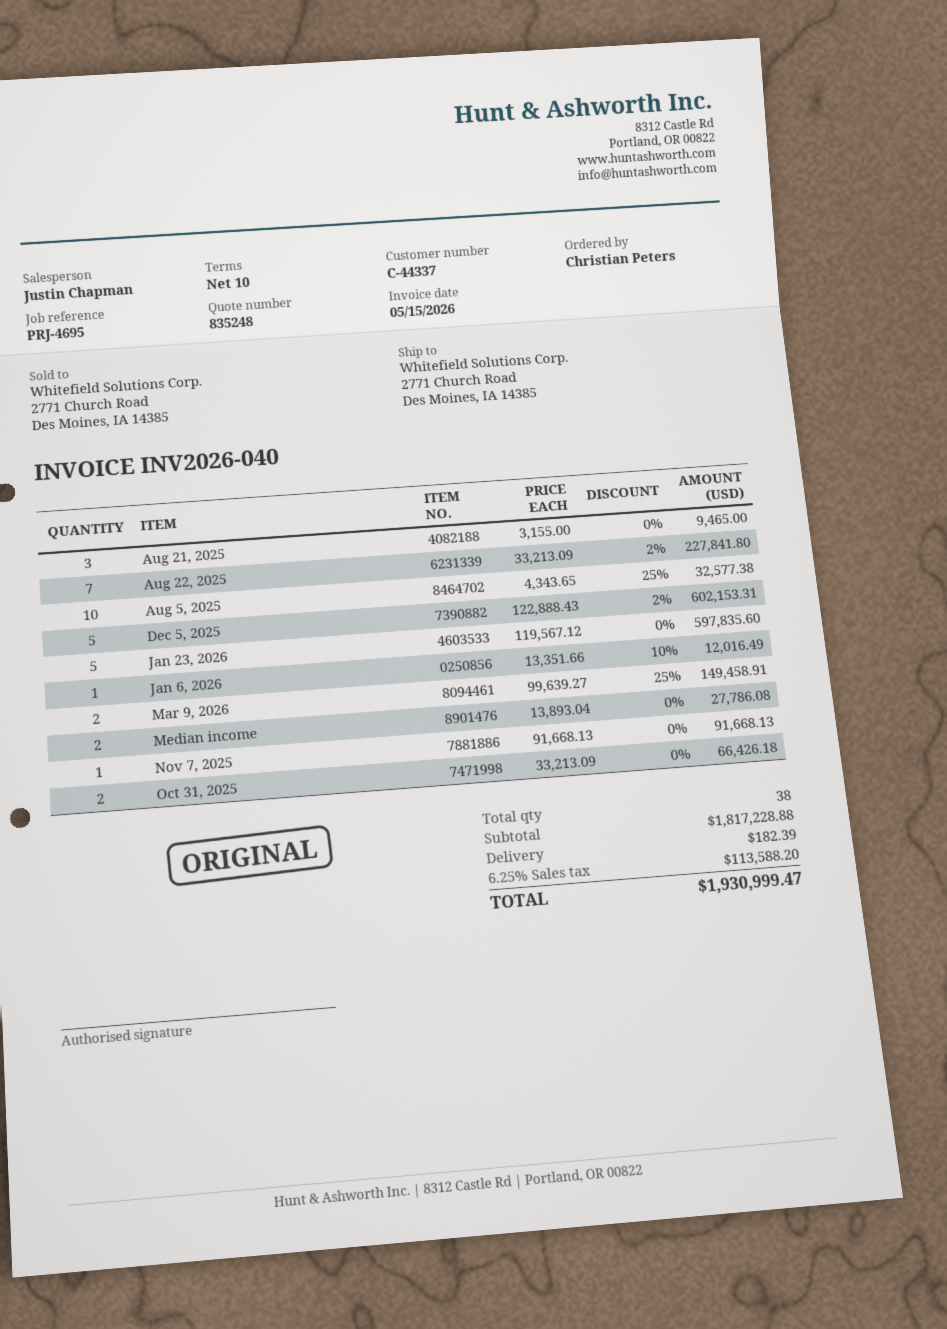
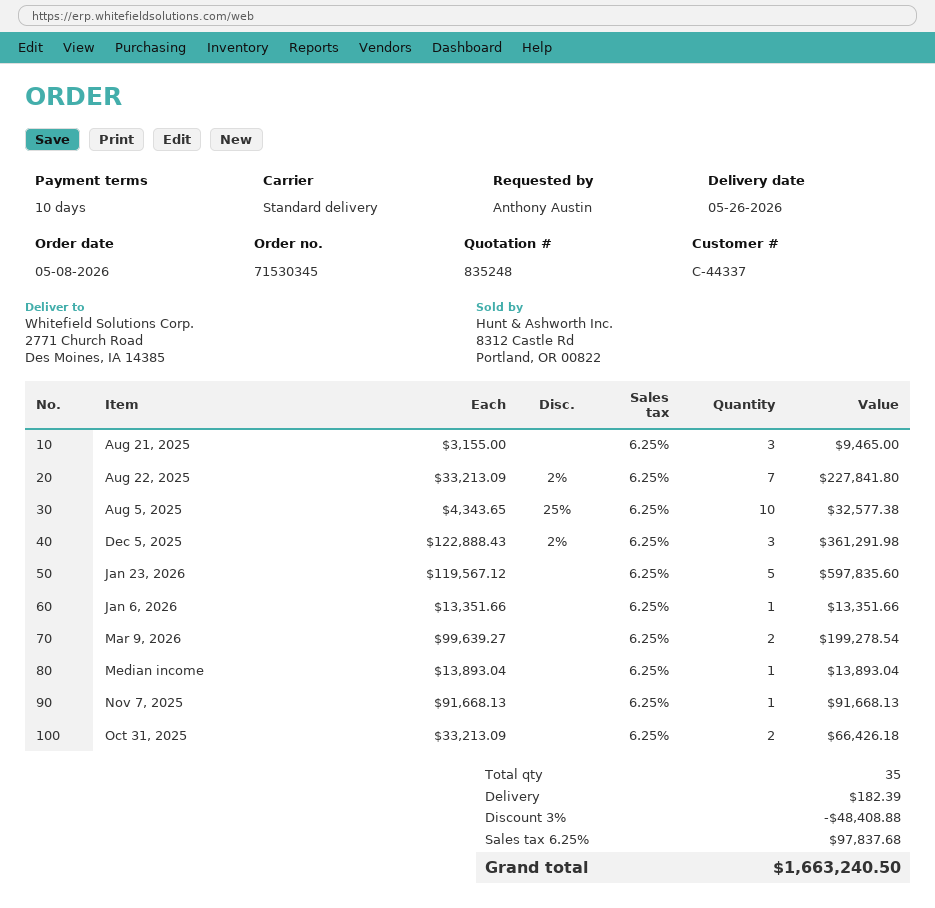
ordered by: Christian Peters -> Anthony Austin
Dec 5, 2025: 5 x 122888.43 - 2% = 602153.31 -> 3 x 122888.43 - 2% = 361291.98
Jan 6, 2026: 1 x 13351.66 - 10% = 12016.49 -> 1 x 13351.66 = 13351.66
Mar 9, 2026: 2 x 99639.27 - 25% = 149458.91 -> 2 x 99639.27 = 199278.54
Median income: 2 x 13893.04 = 27786.08 -> 1 x 13893.04 = 13893.04
total quantity: 38 -> 35
discount: none -> 3% = 48408.88
tax: 6.25% = 113588.20 -> 6.25% = 97837.68
total: 1930999.47 -> 1663240.50

